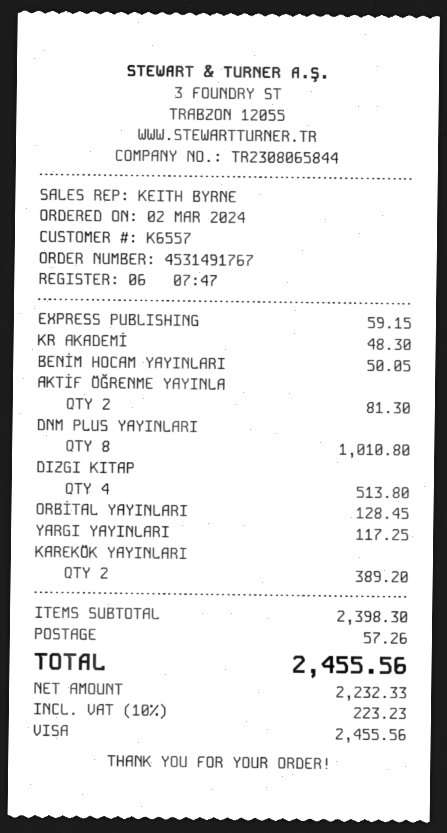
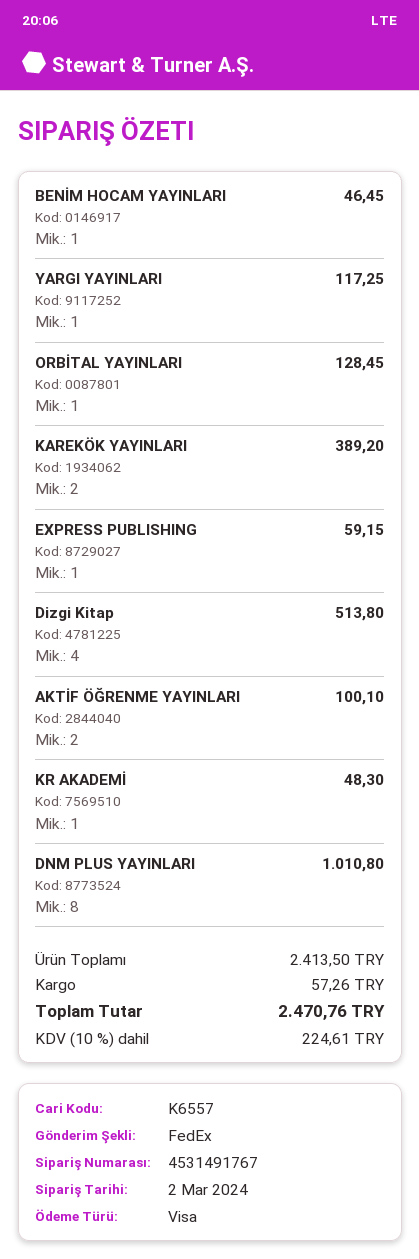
BENİM HOCAM YAYINLARI: 1 for 50.05 -> 1 for 46.45
AKTİF ÖĞRENME YAYINLA: 2 for 81.30 -> 2 for 100.10
subtotal: 2398.30 -> 2413.50
tax: 10% = 223.23 -> 10% = 224.61
total: 2455.56 -> 2470.76

